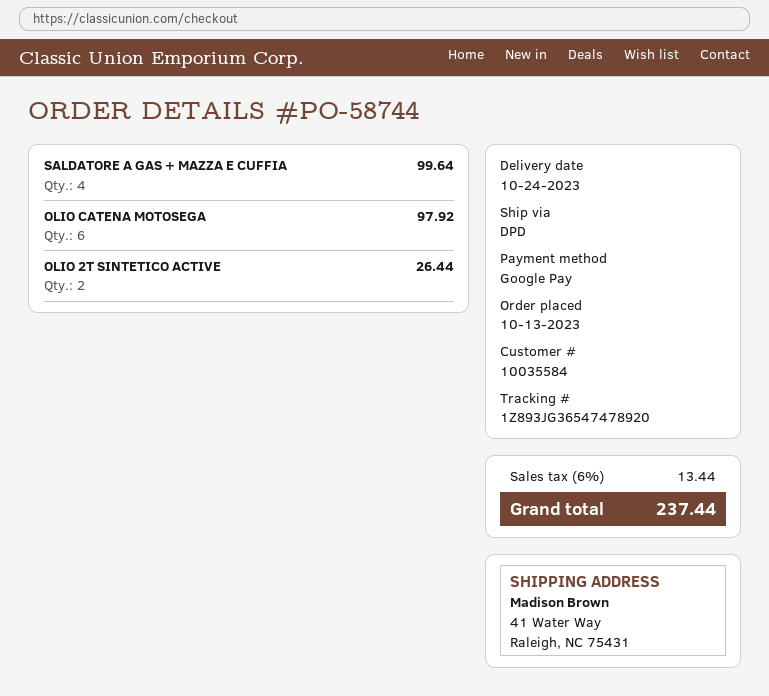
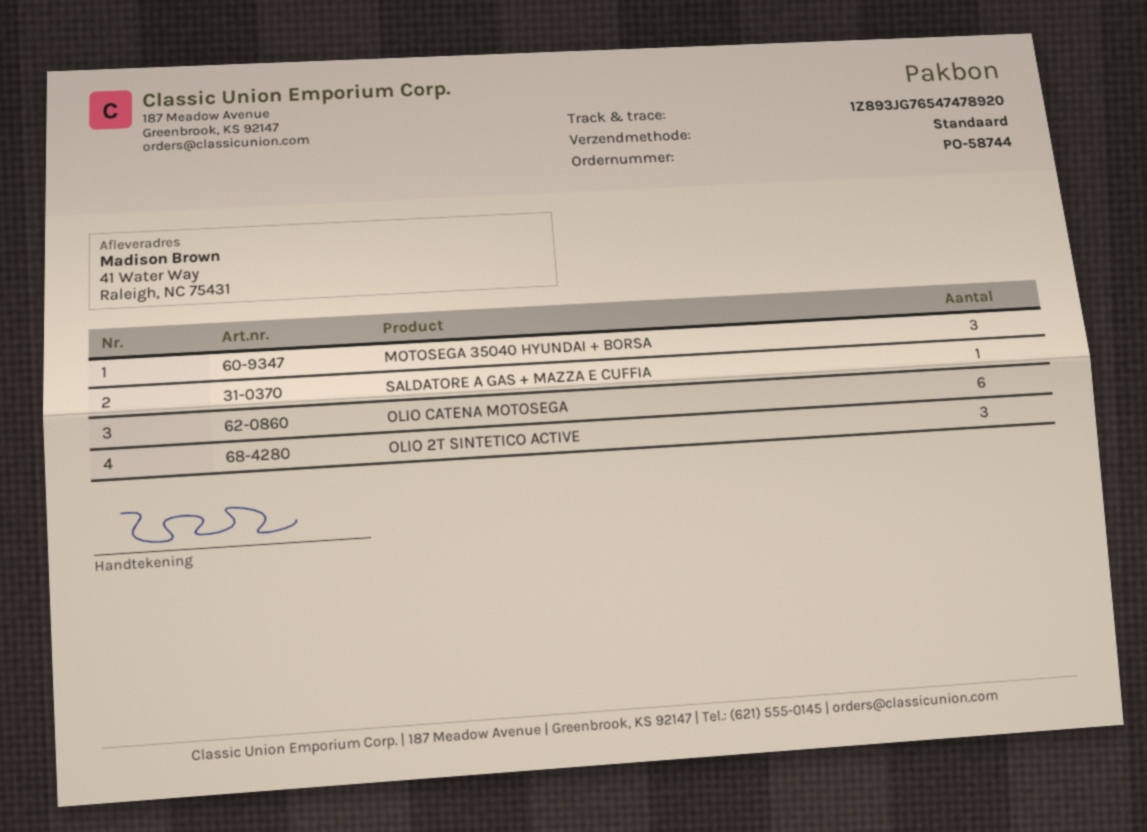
shipping method: DPD -> standard
tracking number: 1Z893JG36547478920 -> 1Z893JG76547478920
SALDATORE A GAS + MAZZA E CUFFIA: 4 -> 1
OLIO 2T SINTETICO ACTIVE: 2 -> 3
MOTOSEGA 35040 HYUNDAI + BORSA: none -> 3

